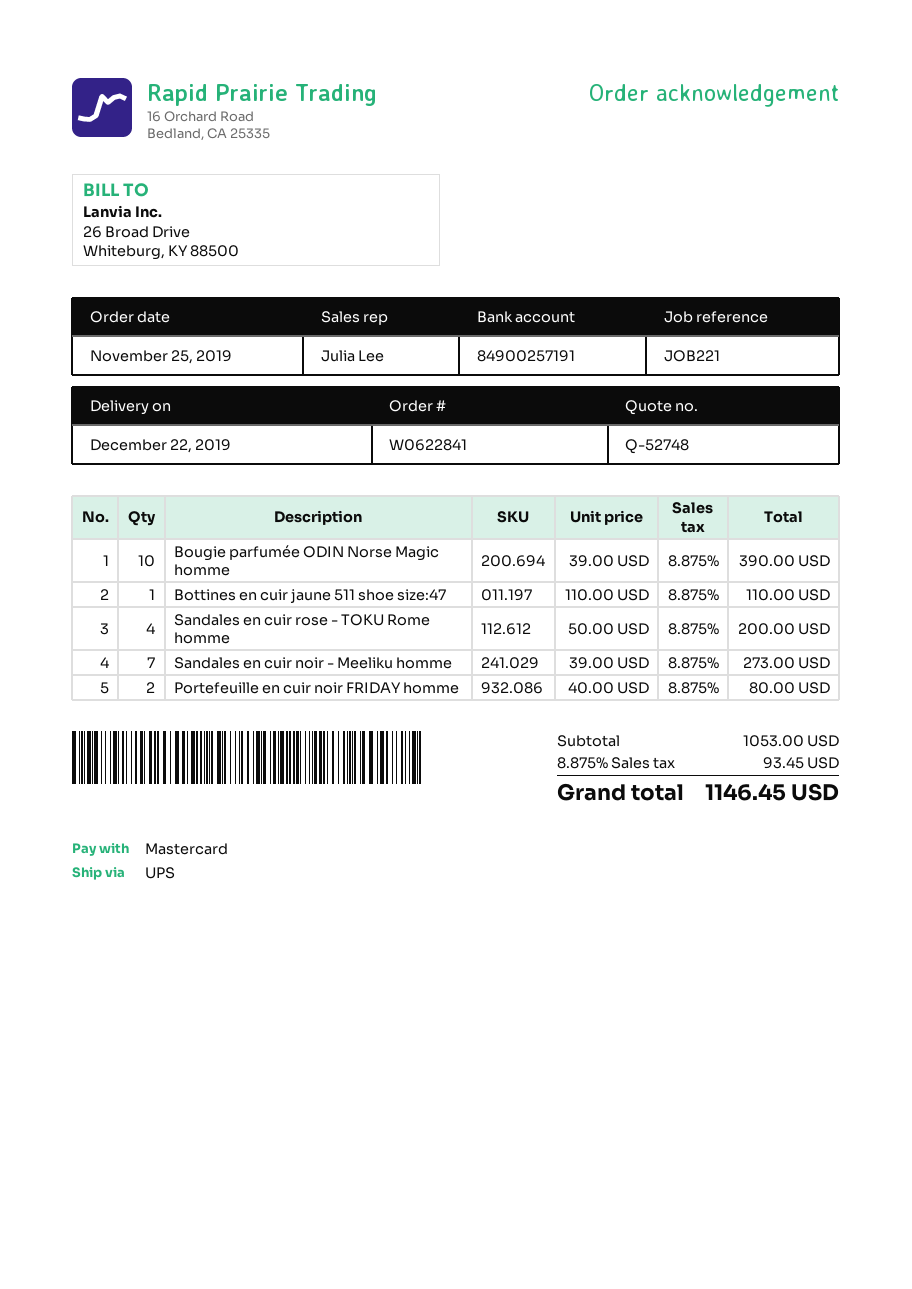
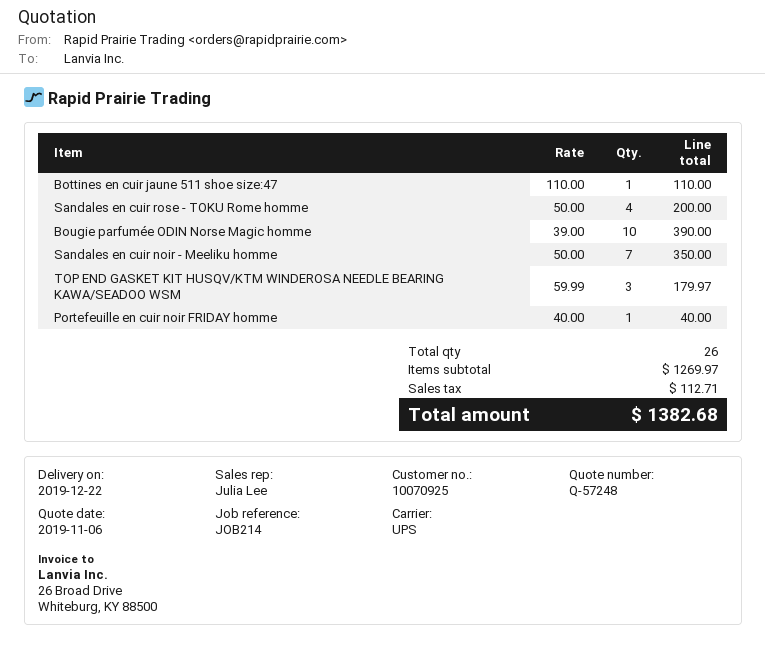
quote number: Q-52748 -> Q-57248
reference: JOB221 -> JOB214
Sandales en cuir noir - Meeliku homme: 7 x 39.00 = 273.00 -> 7 x 50.00 = 350.00
Portefeuille en cuir noir FRIDAY homme: 2 x 40.00 = 80.00 -> 1 x 40.00 = 40.00
TOP END GASKET KIT HUSQV/KTM WINDEROSA NEEDLE BEARING KAWA/SEADOO WSM: none -> 3 x 59.99 = 179.97
subtotal: 1053.00 -> 1269.97
tax: 93.45 -> 112.71
total: 1146.45 -> 1382.68

